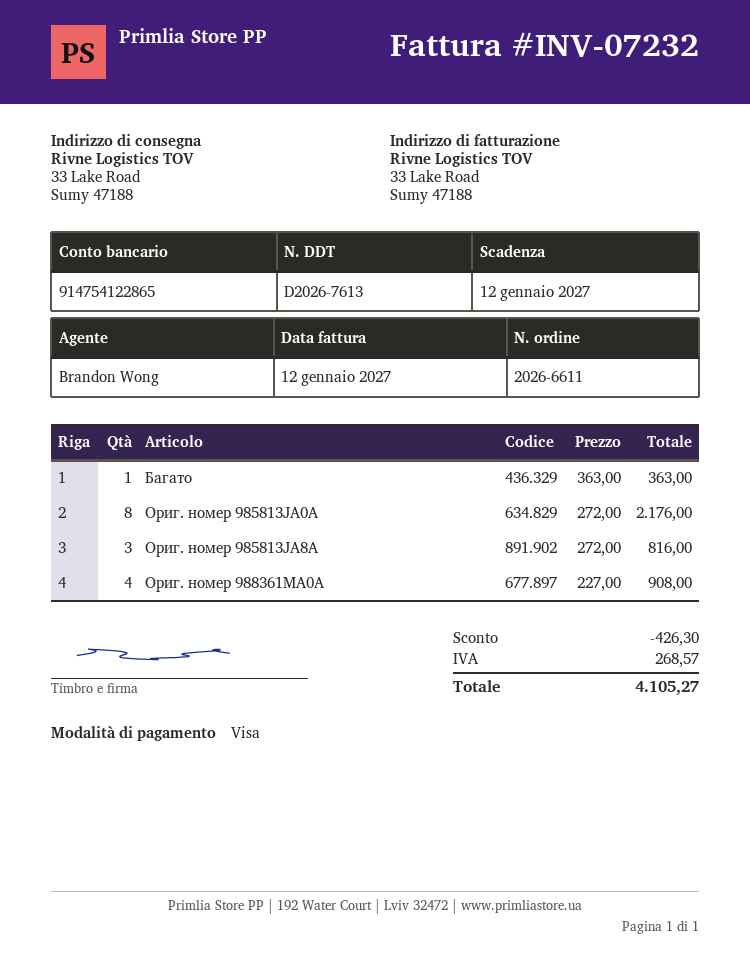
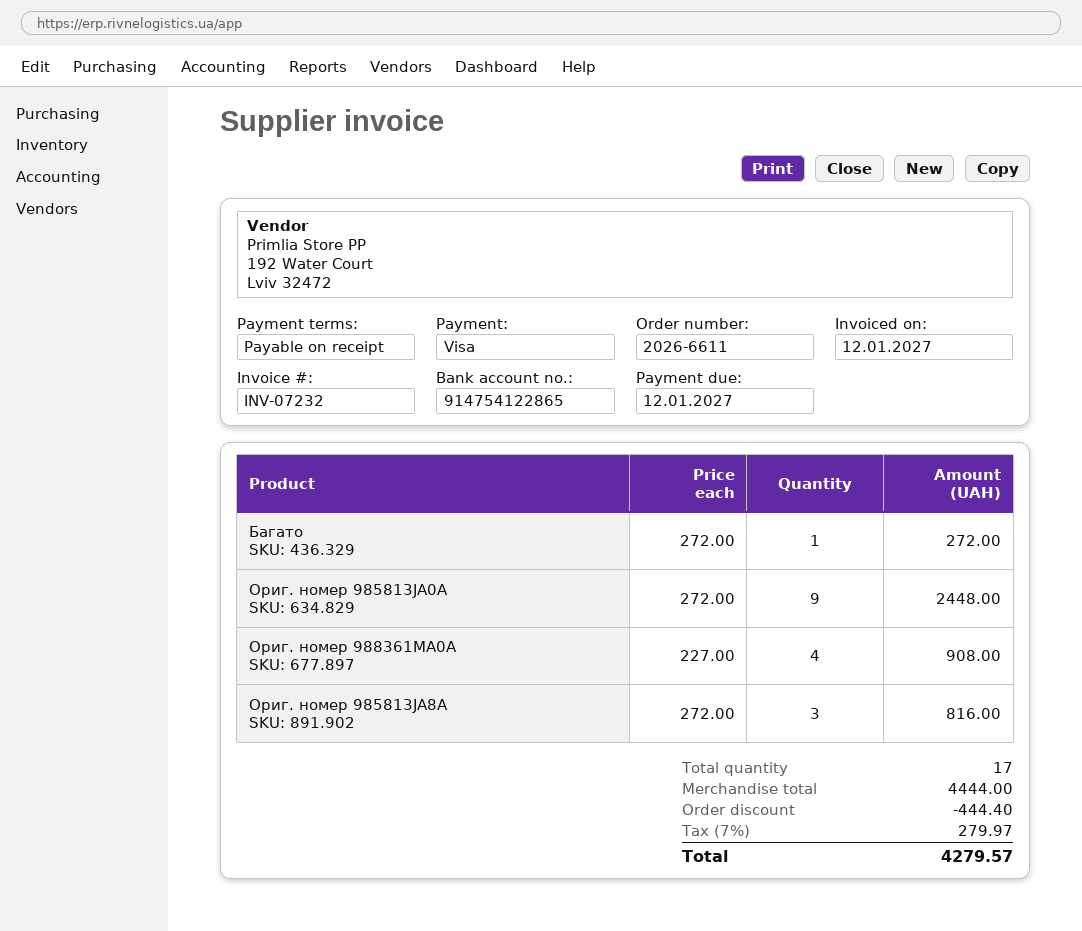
Багато: 1 x 363.00 = 363.00 -> 1 x 272.00 = 272.00
Ориг. номер 985813JA0A: 8 x 272.00 = 2176.00 -> 9 x 272.00 = 2448.00
discount: 426.30 -> 444.40
tax: 268.57 -> 279.97
total: 4105.27 -> 4279.57

